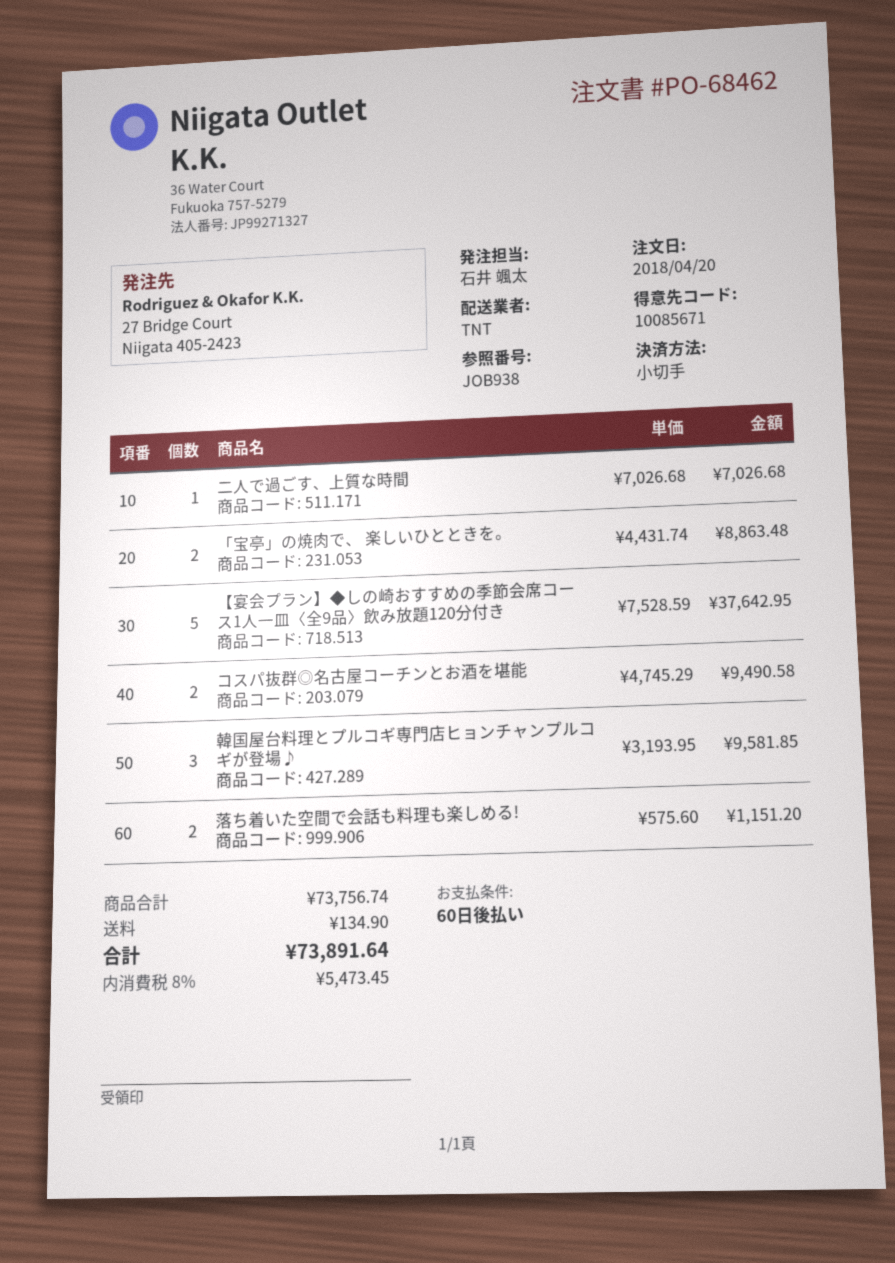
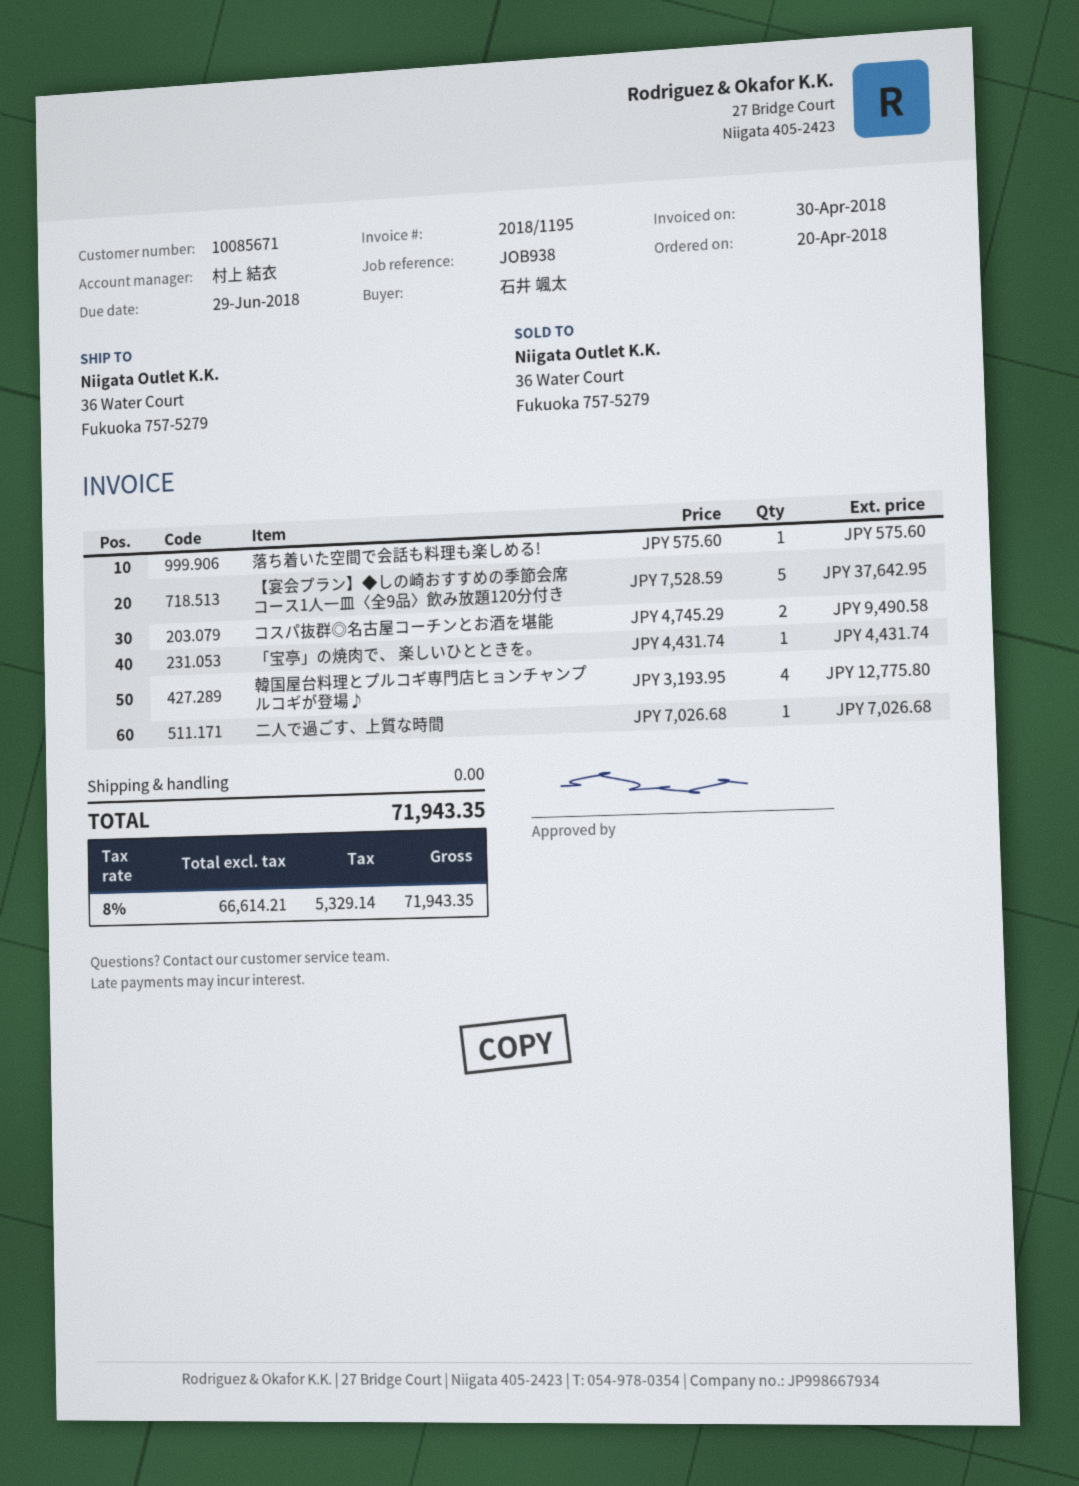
「宝亭」の焼肉で、 楽しいひとときを。: 2 x 4431.74 = 8863.48 -> 1 x 4431.74 = 4431.74
韓国屋台料理とプルコギ専門店ヒョンチャンプルコギが登場♪: 3 x 3193.95 = 9581.85 -> 4 x 3193.95 = 12775.80
落ち着いた空間で会話も料理も楽しめる!: 2 x 575.60 = 1151.20 -> 1 x 575.60 = 575.60
shipping: 134.90 -> 0.00
tax: 8% = 5473.45 -> 8% = 5329.14
total: 73891.64 -> 71943.35

